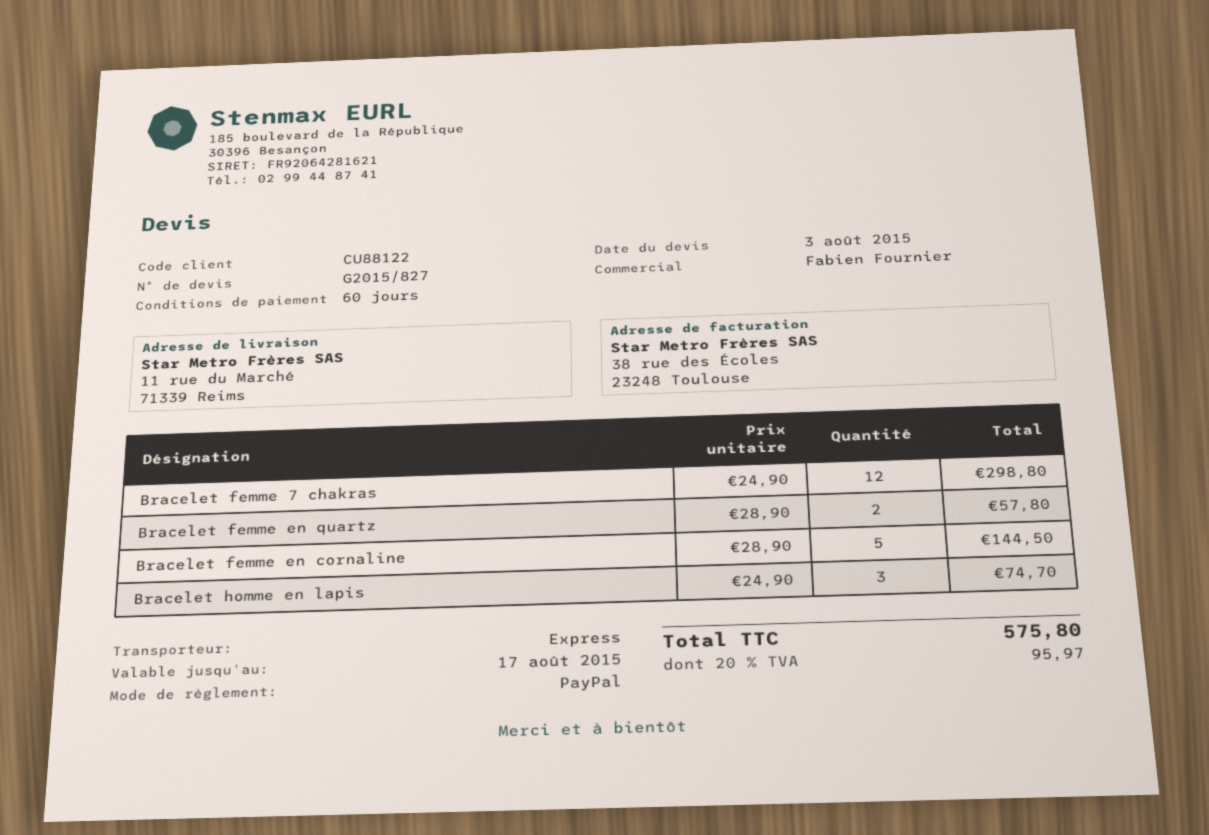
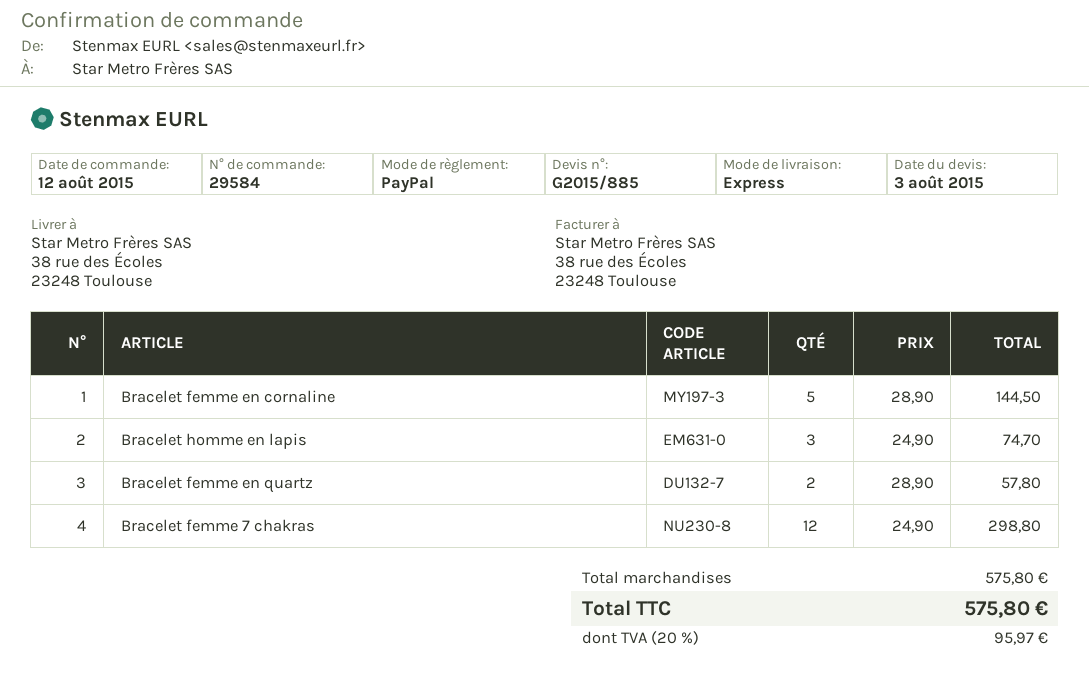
quote number: G2015/827 -> G2015/885
ship to: 11 rue du Marché, 71339 Reims -> 38 rue des Écoles, 23248 Toulouse

